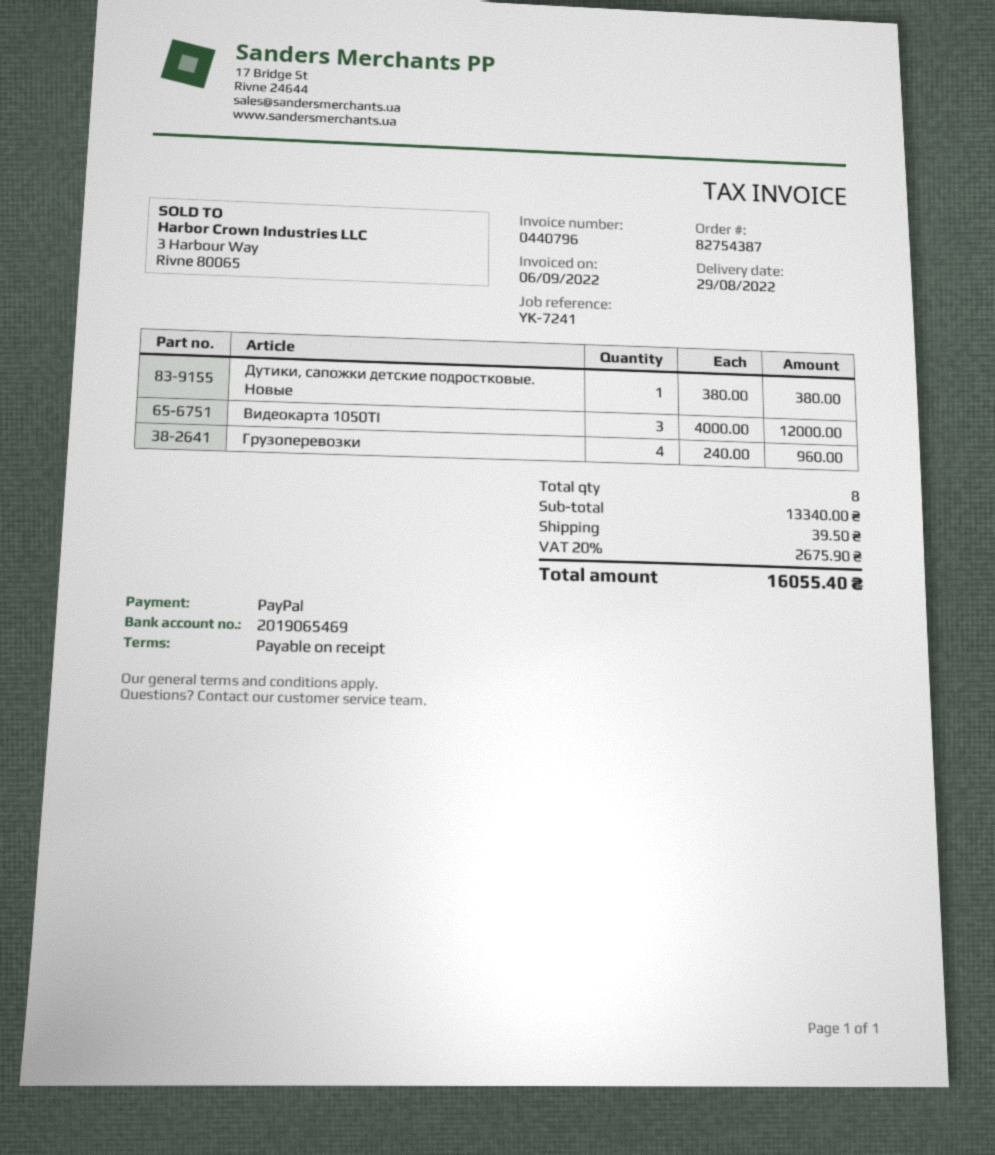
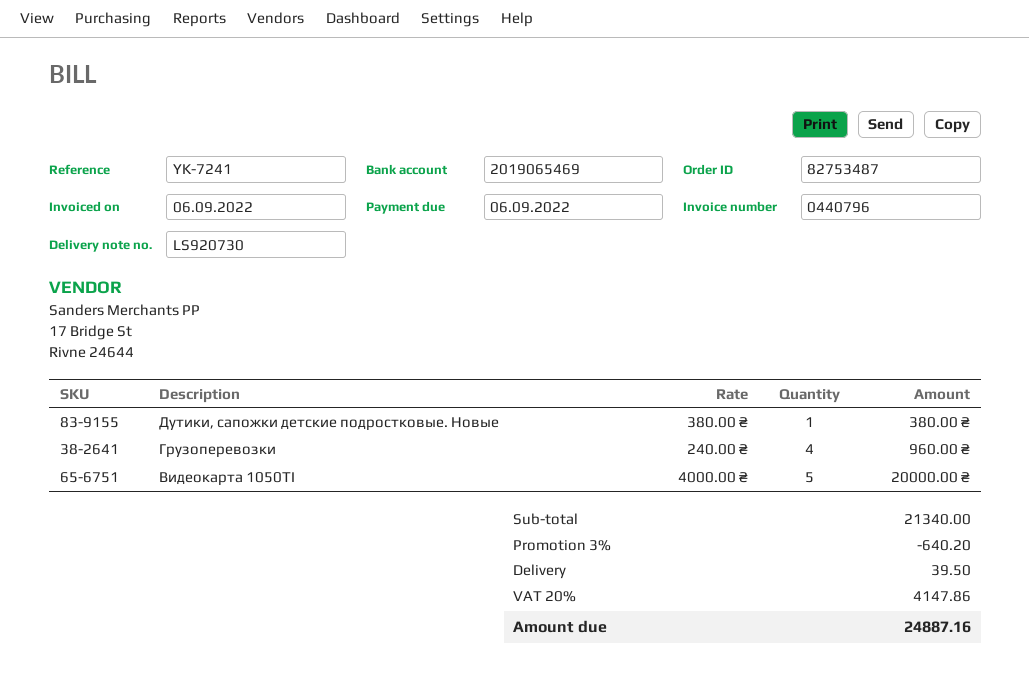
order number: 82754387 -> 82753487
Видеокарта 1050TI: 3 x 4000.00 = 12000.00 -> 5 x 4000.00 = 20000.00
subtotal: 13340.00 -> 21340.00
discount: none -> 3% = 640.20
tax: 20% = 2675.90 -> 20% = 4147.86
total: 16055.40 -> 24887.16

